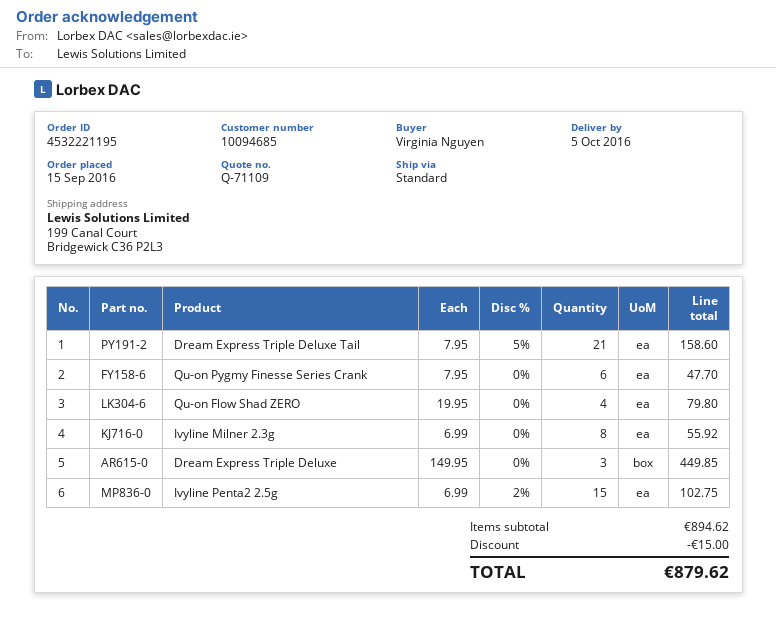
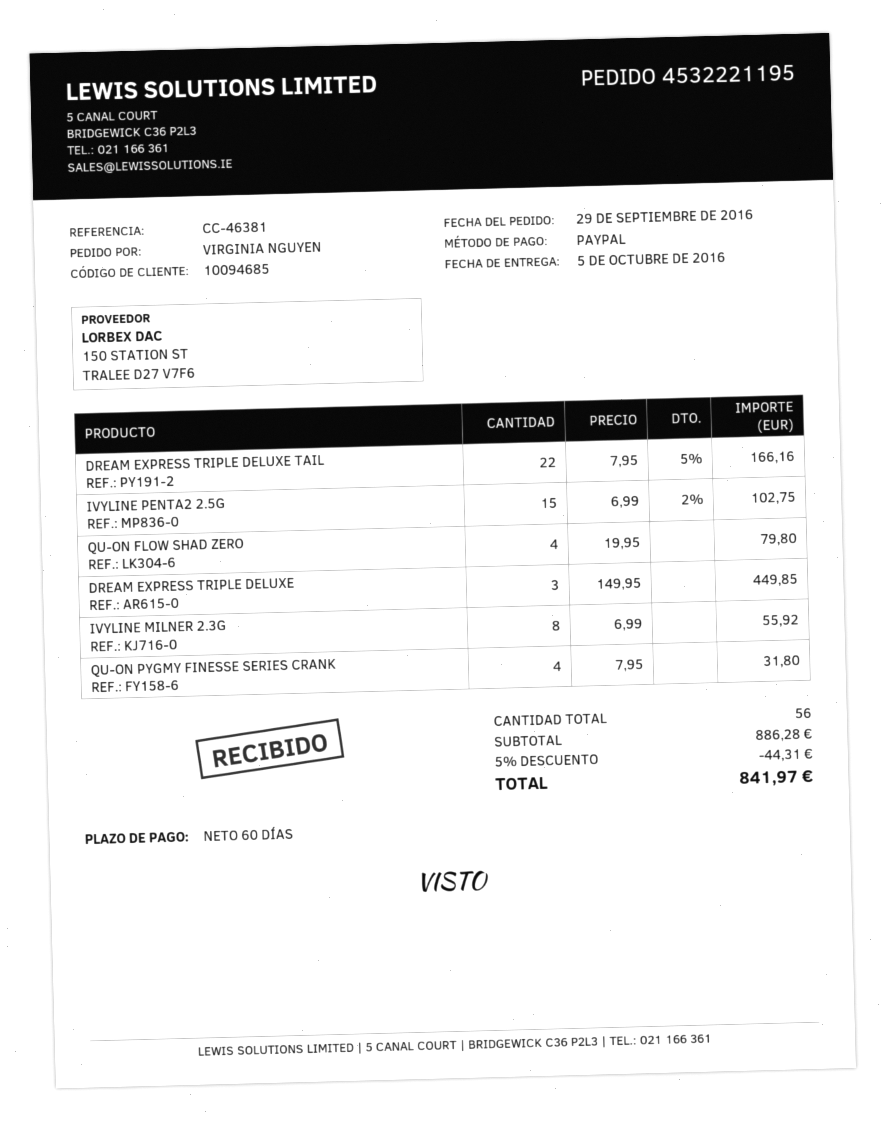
order date: 2016-09-15 -> 2016-09-29
Dream Express Triple Deluxe Tail: 21 x 7.95 - 5% = 158.60 -> 22 x 7.95 - 5% = 166.16
Qu-on Pygmy Finesse Series Crank: 6 x 7.95 = 47.70 -> 4 x 7.95 = 31.80
subtotal: 894.62 -> 886.28
discount: 15.00 -> 44.31
total: 879.62 -> 841.97

